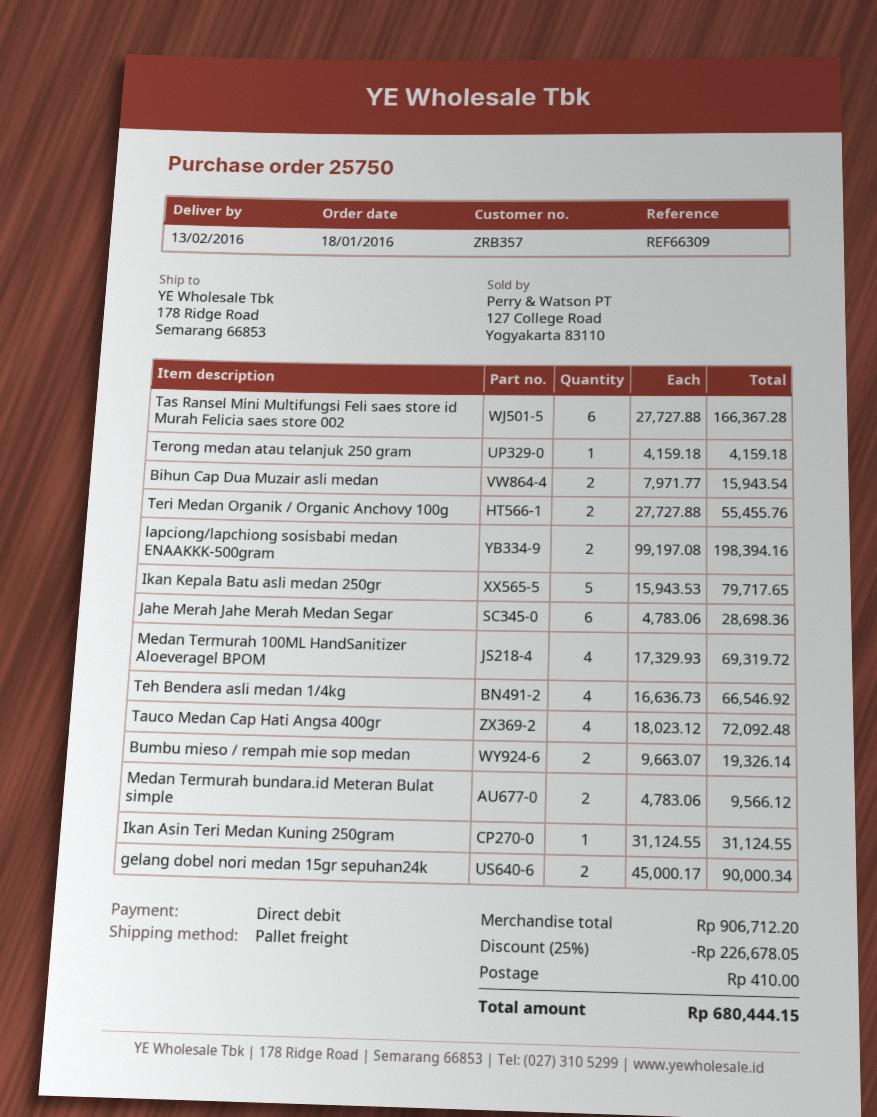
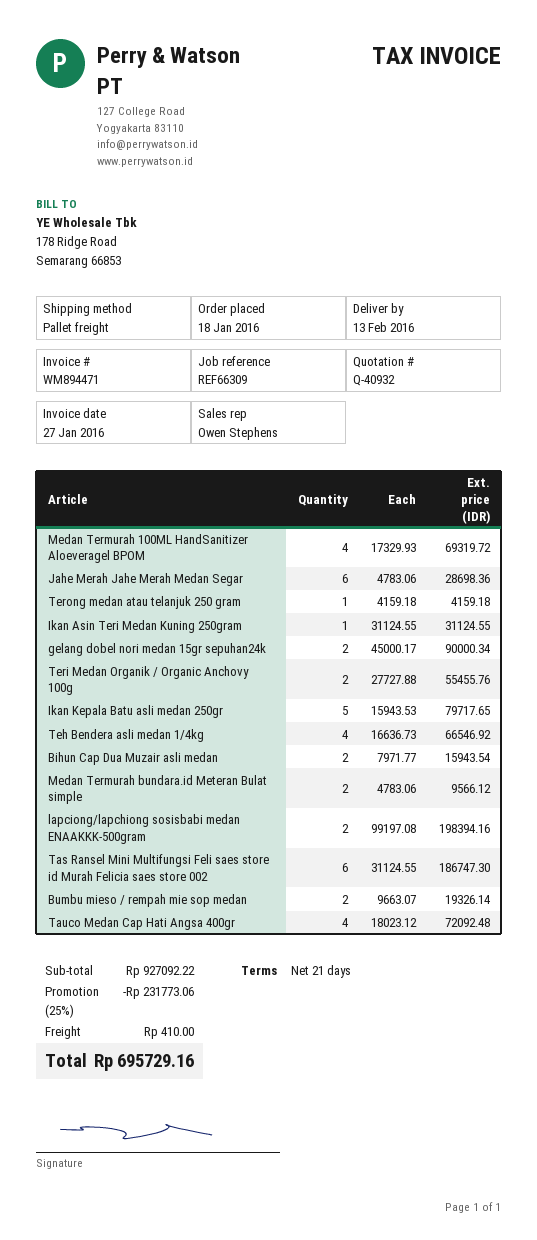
Tas Ransel Mini Multifungsi Feli saes store id Murah Felicia saes store 002: 6 x 27727.88 = 166367.28 -> 6 x 31124.55 = 186747.30
subtotal: 906712.20 -> 927092.22
discount: 25% = 226678.05 -> 25% = 231773.06
total: 680444.15 -> 695729.16

